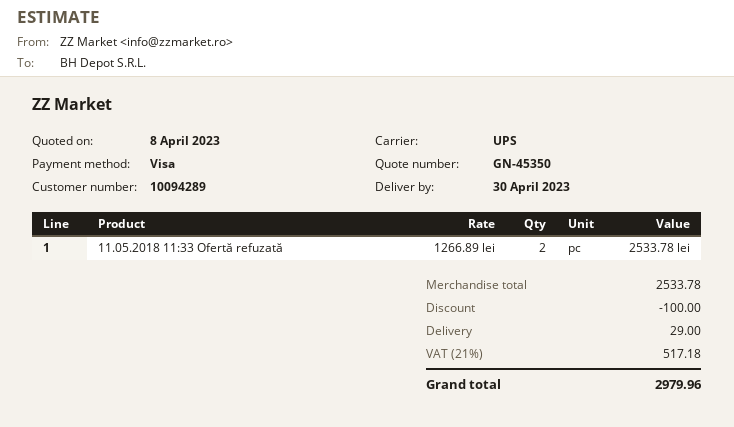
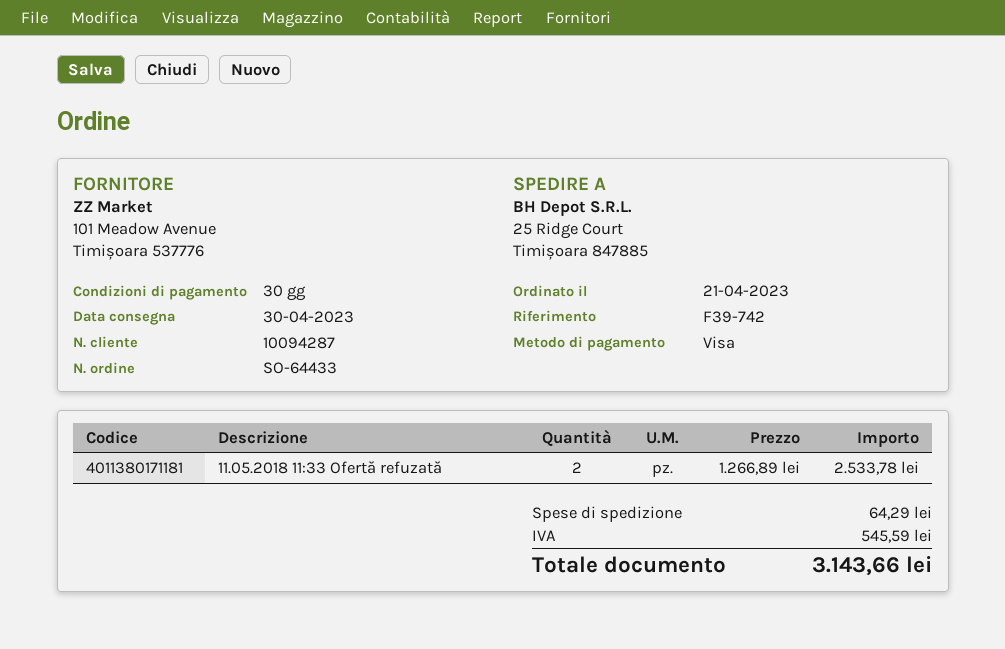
customer number: 10094289 -> 10094287
discount: 100.00 -> none
shipping: 29.00 -> 64.29
tax: 517.18 -> 545.59
total: 2979.96 -> 3143.66

